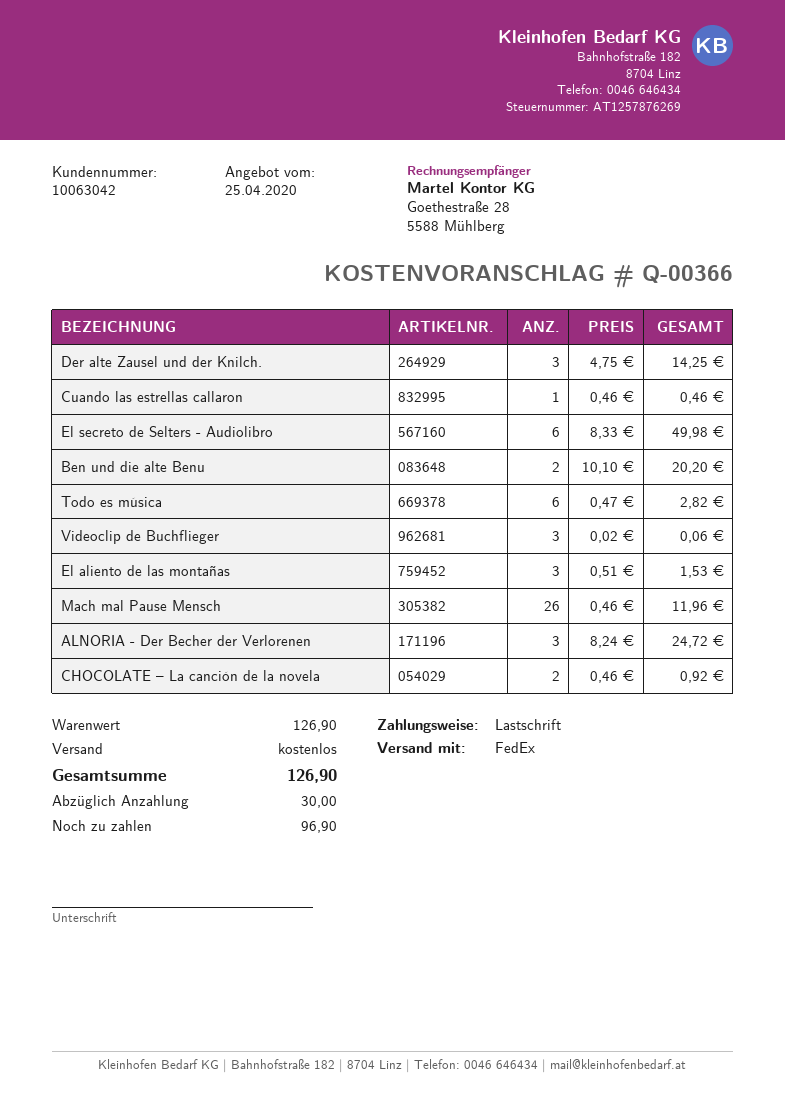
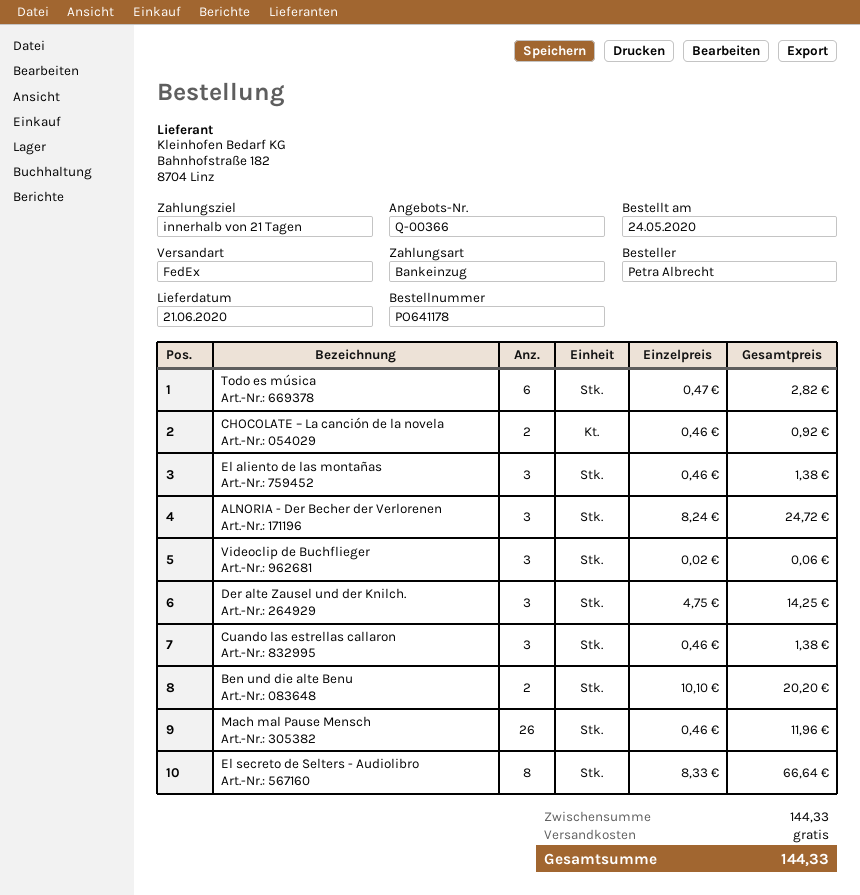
Cuando las estrellas callaron: 1 x 0.46 = 0.46 -> 3 x 0.46 = 1.38
El secreto de Selters - Audiolibro: 6 x 8.33 = 49.98 -> 8 x 8.33 = 66.64
El aliento de las montañas: 3 x 0.51 = 1.53 -> 3 x 0.46 = 1.38
subtotal: 126.90 -> 144.33
total: 126.90 -> 144.33

